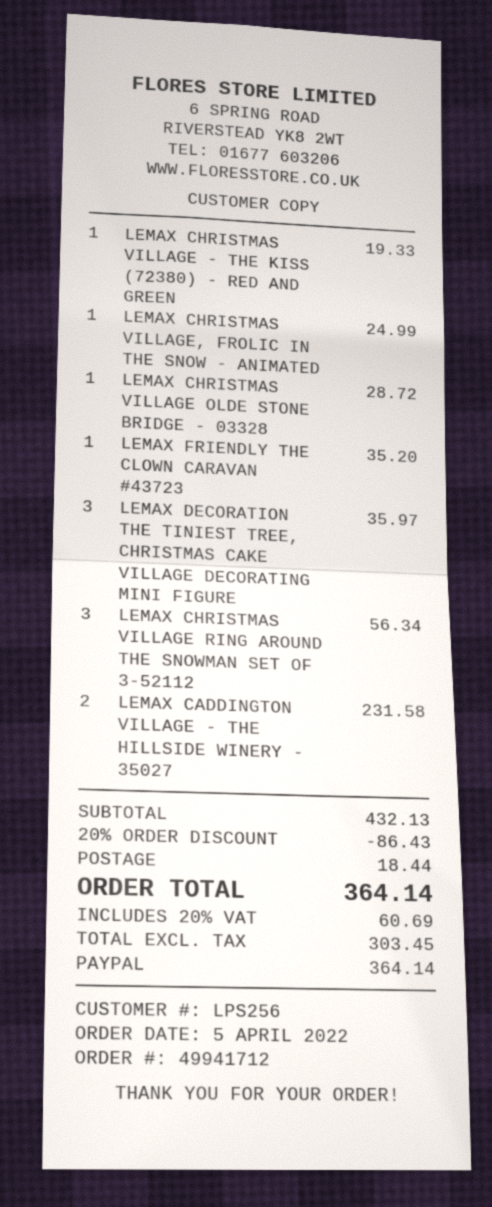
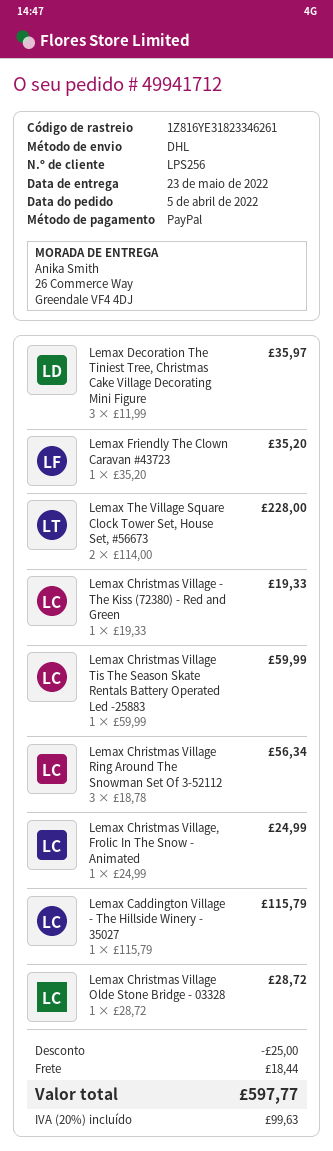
LEMAX CADDINGTON VILLAGE - THE HILLSIDE WINERY - 35027: 2 for 231.58 -> 1 for 115.79
Lemax The Village Square Clock Tower Set, House Set, #56673: none -> 2 for 228.00
Lemax Christmas Village Tis The Season Skate Rentals Battery Operated Led -25883: none -> 1 for 59.99
discount: 86.43 -> 25.00
tax: 20% = 60.69 -> 20% = 99.63
total: 364.14 -> 597.77

